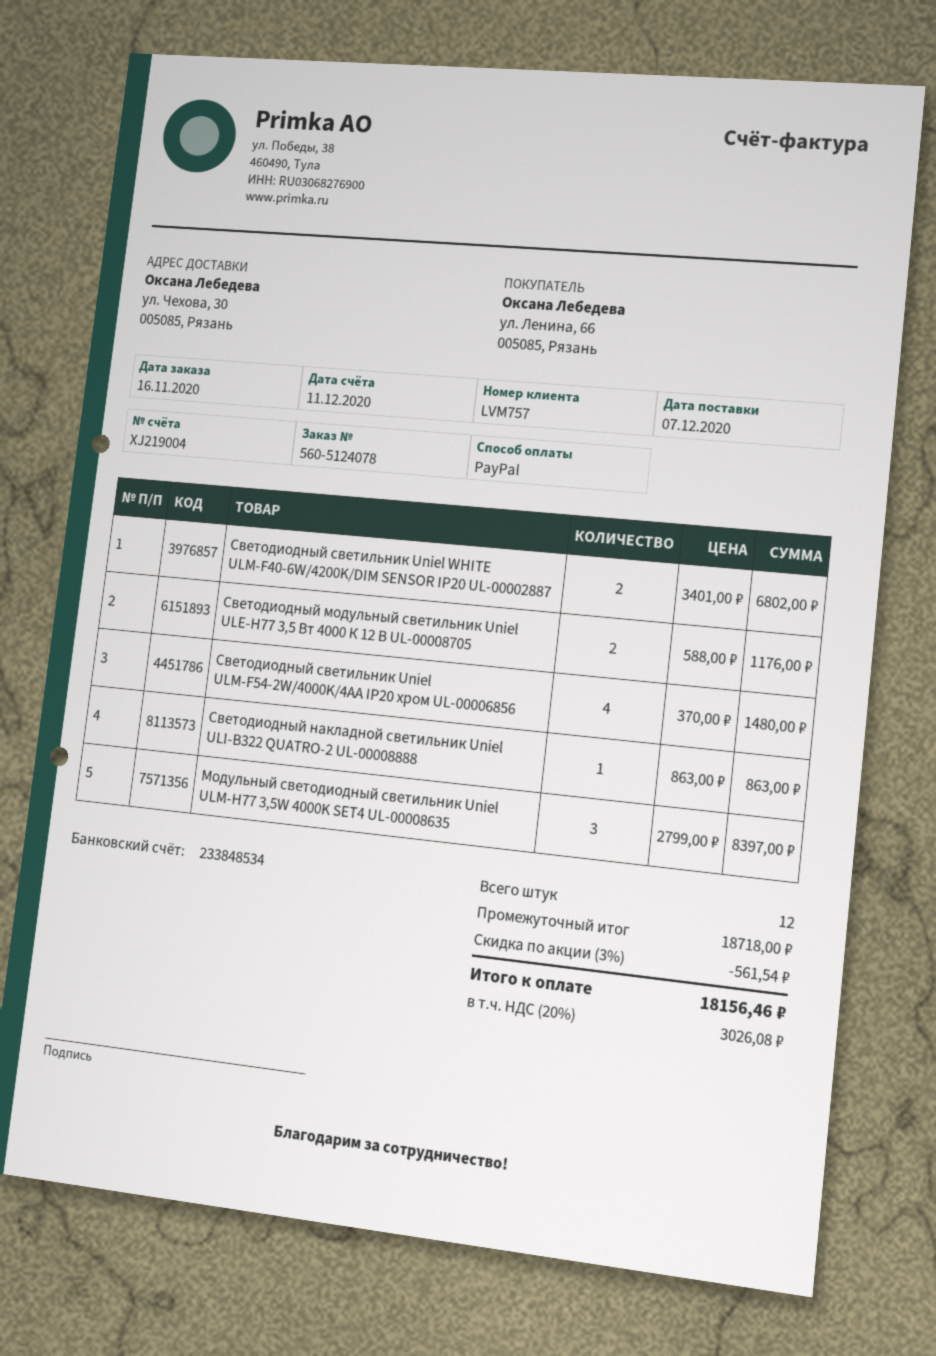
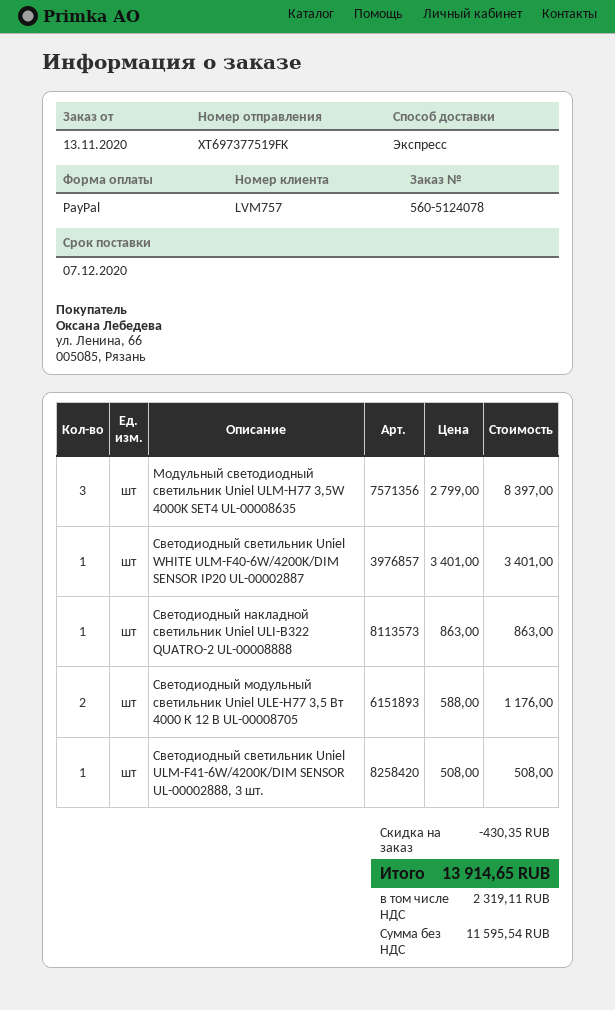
order date: 2020-11-16 -> 2020-11-13
Светодиодный светильник Uniel WHITE ULM-F40-6W/4200K/DIM SENSOR IP20 UL-00002887: 2 x 3401.00 = 6802.00 -> 1 x 3401.00 = 3401.00
Светодиодный светильник Uniel ULM-F54-2W/4000K/4AA IP20 хром UL-00006856: 4 x 370.00 = 1480.00 -> none
Светодиодный светильник Uniel ULM-F41-6W/4200K/DIM SENSOR UL-00002888, 3 шт.: none -> 1 x 508.00 = 508.00
discount: 561.54 -> 430.35
tax: 3026.08 -> 2319.11
total: 18156.46 -> 13914.65

